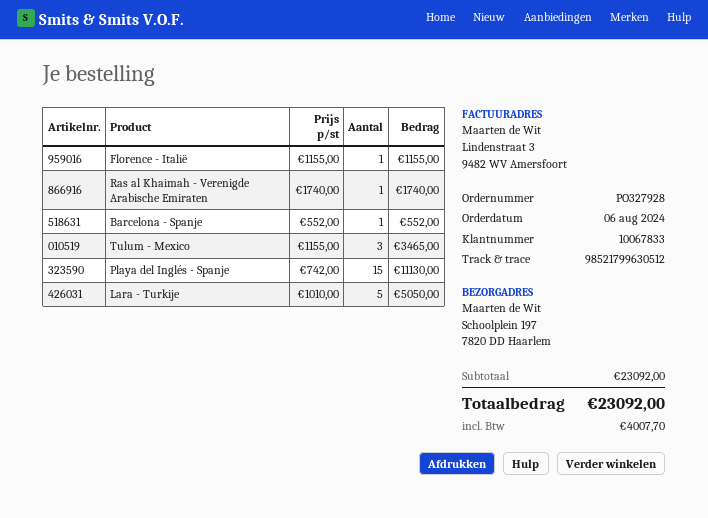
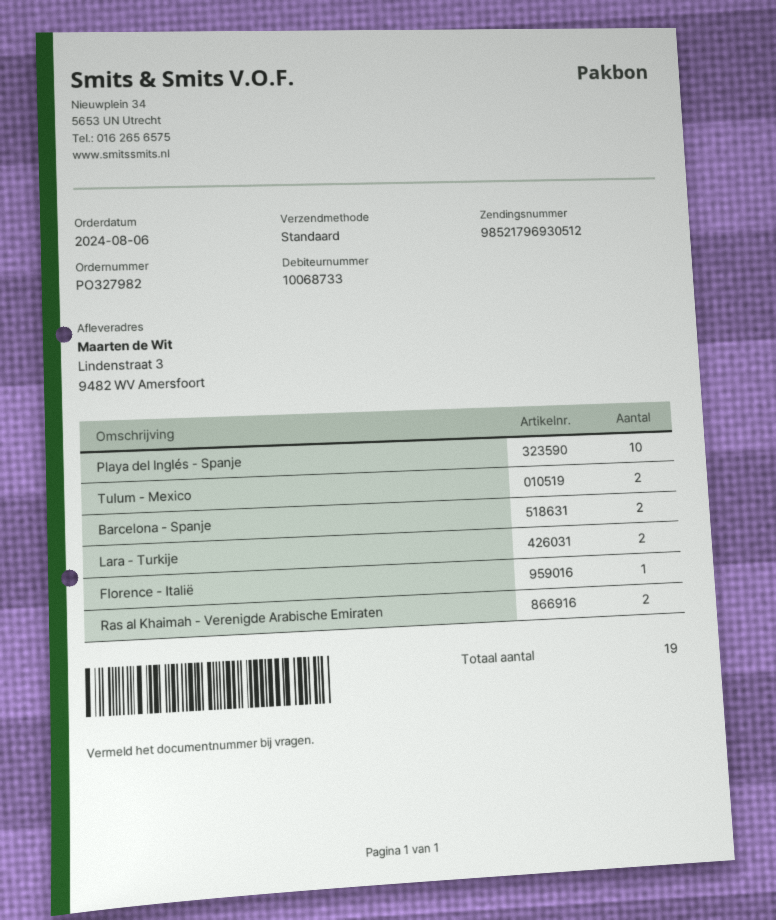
order number: PO327928 -> PO327982
customer number: 10067833 -> 10068733
tracking number: 98521799630512 -> 98521796930512
ship to: Schoolplein 197, 7820 DD Haarlem -> Lindenstraat 3, 9482 WV Amersfoort
Ras al Khaimah - Verenigde Arabische Emiraten: 1 -> 2
Barcelona - Spanje: 1 -> 2
Tulum - Mexico: 3 -> 2
Playa del Inglés - Spanje: 15 -> 10
Lara - Turkije: 5 -> 2

